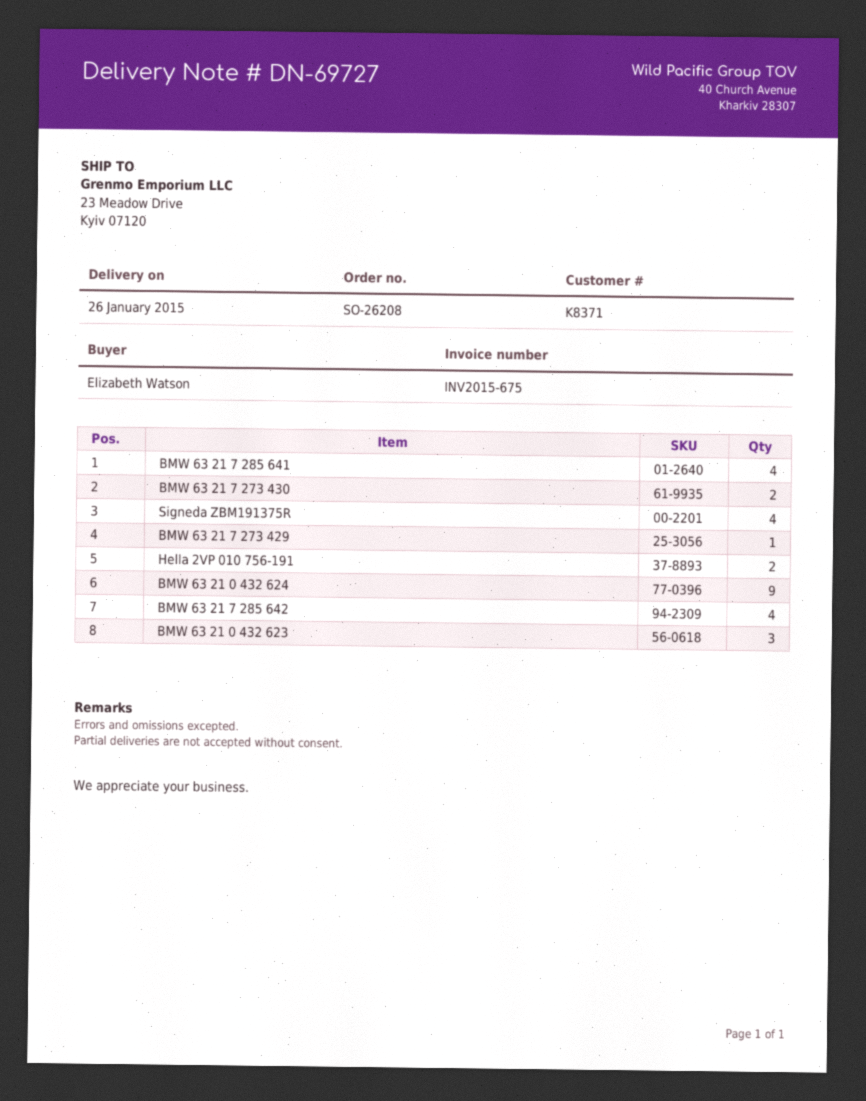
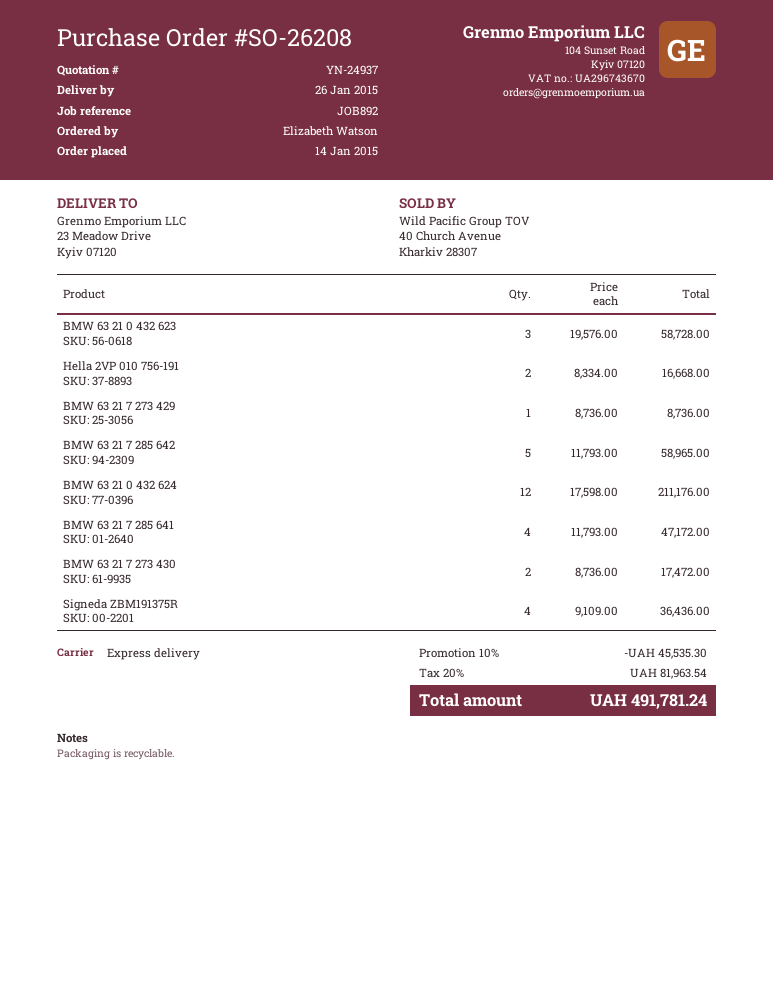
BMW 63 21 0 432 624: 9 -> 12
BMW 63 21 7 285 642: 4 -> 5

